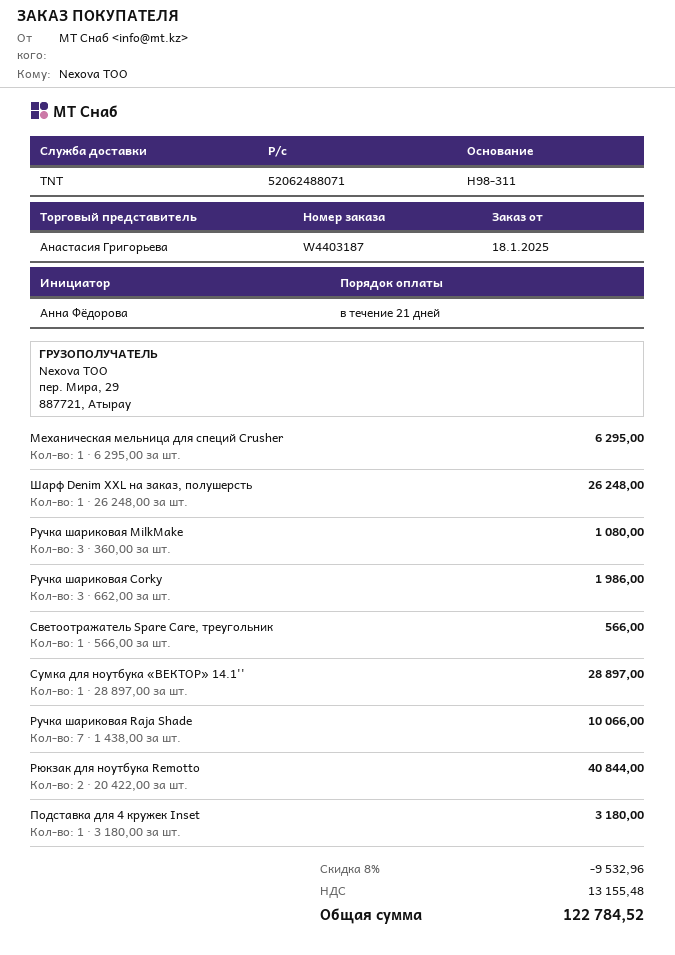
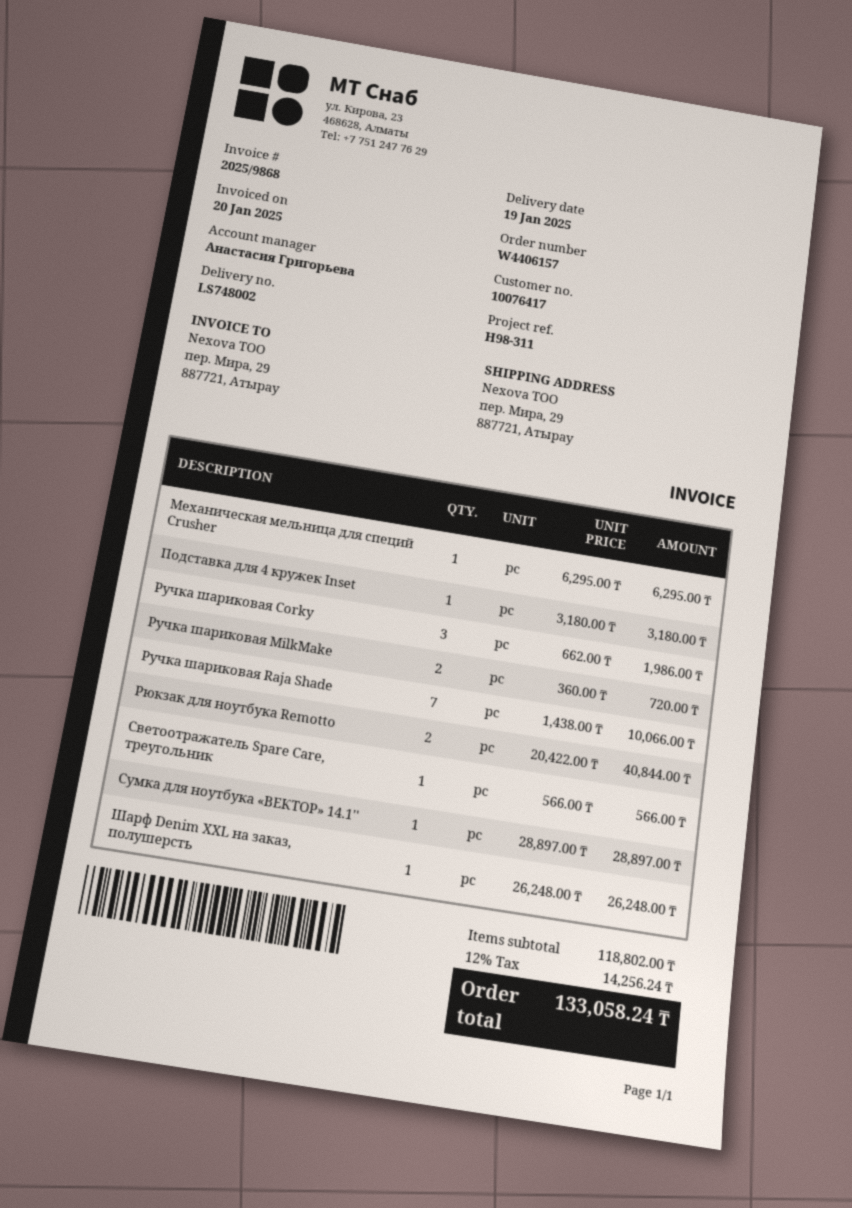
order number: W4403187 -> W4406157
Ручка шариковая MilkMake: 3 x 360.00 = 1080.00 -> 2 x 360.00 = 720.00
discount: 8% = 9532.96 -> none
tax: 13155.48 -> 14256.24
total: 122784.52 -> 133058.24

